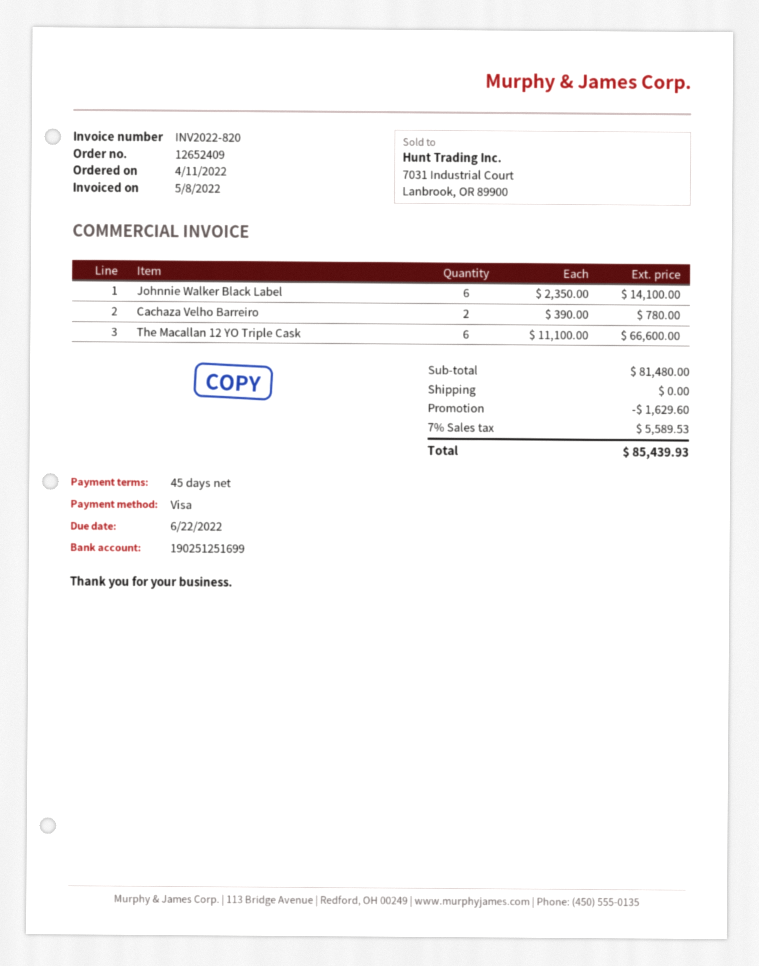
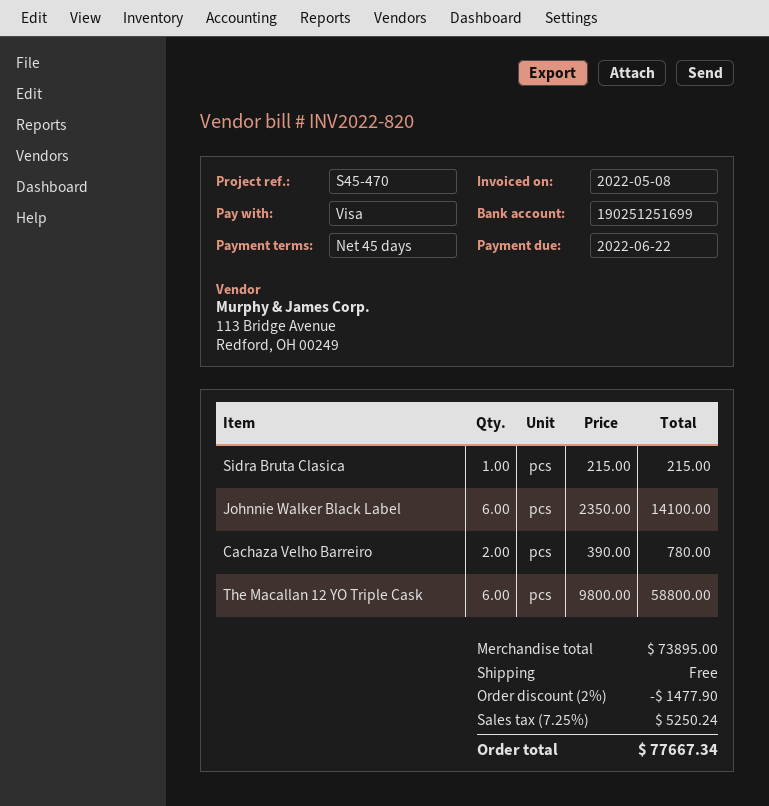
The Macallan 12 YO Triple Cask: 6 x 11100.00 = 66600.00 -> 6 x 9800.00 = 58800.00
Sidra Bruta Clasica: none -> 1 x 215.00 = 215.00
subtotal: 81480.00 -> 73895.00
discount: 1629.60 -> 1477.90
tax: 7% = 5589.53 -> 7.25% = 5250.24
total: 85439.93 -> 77667.34

